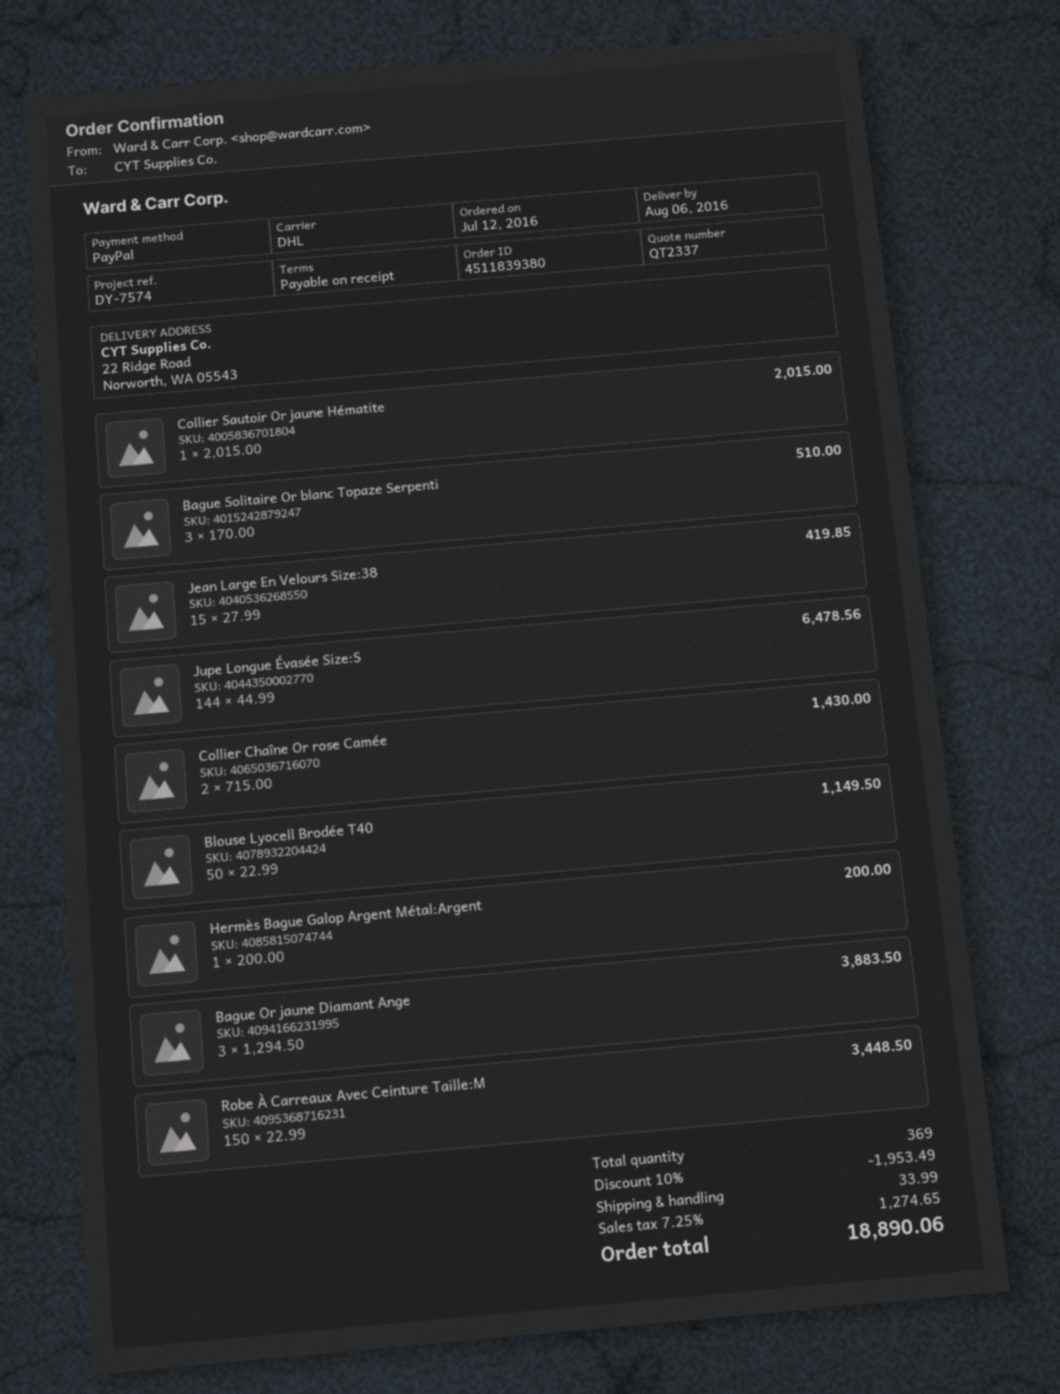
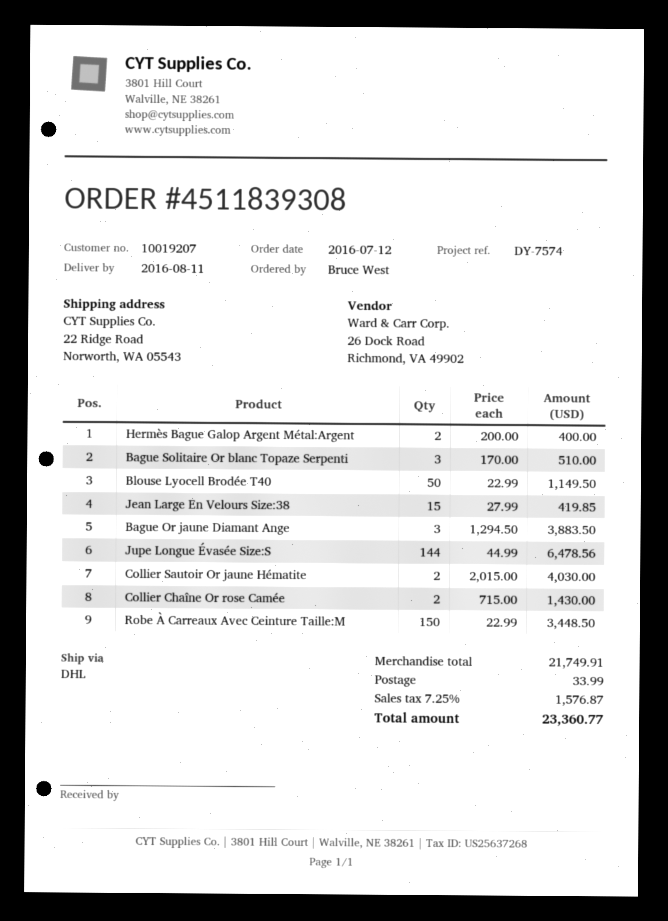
order number: 4511839380 -> 4511839308
delivery date: 2016-08-06 -> 2016-08-11
Collier Sautoir Or jaune Hématite: 1 x 2015.00 = 2015.00 -> 2 x 2015.00 = 4030.00
Hermès Bague Galop Argent Métal:Argent: 1 x 200.00 = 200.00 -> 2 x 200.00 = 400.00
discount: 10% = 1953.49 -> none
tax: 7.25% = 1274.65 -> 7.25% = 1576.87
total: 18890.06 -> 23360.77

